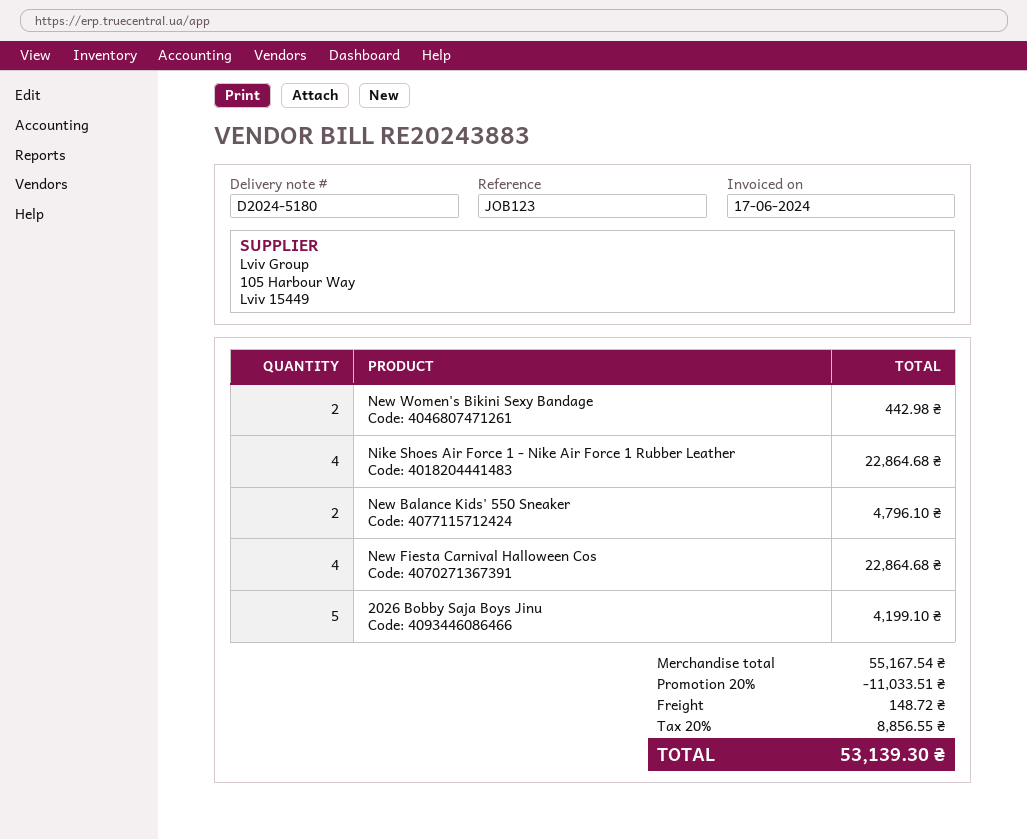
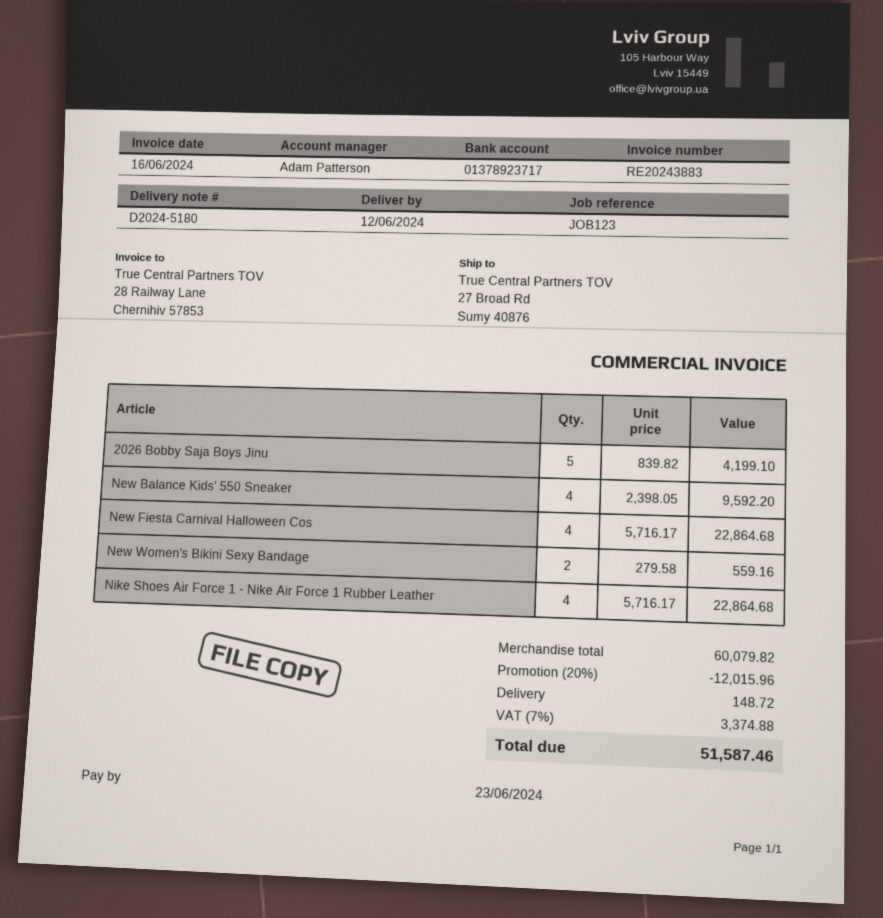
invoice date: 2024-06-17 -> 2024-06-16
New Women's Bikini Sexy Bandage: 2 for 442.98 -> 2 for 559.16
New Balance Kids' 550 Sneaker: 2 for 4796.10 -> 4 for 9592.20
subtotal: 55167.54 -> 60079.82
discount: 20% = 11033.51 -> 20% = 12015.96
tax: 20% = 8856.55 -> 7% = 3374.88
total: 53139.30 -> 51587.46

